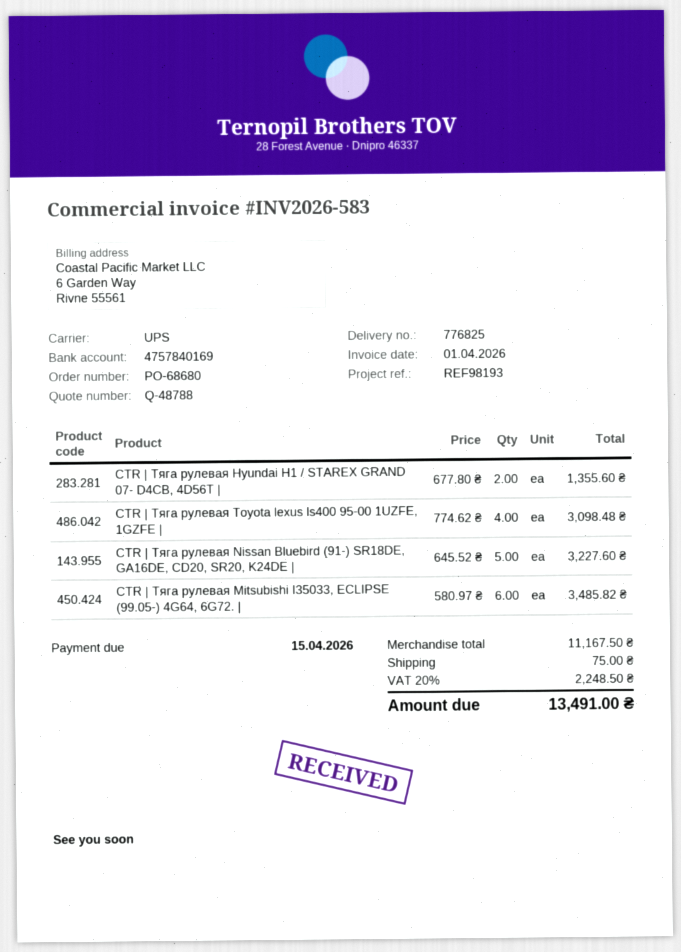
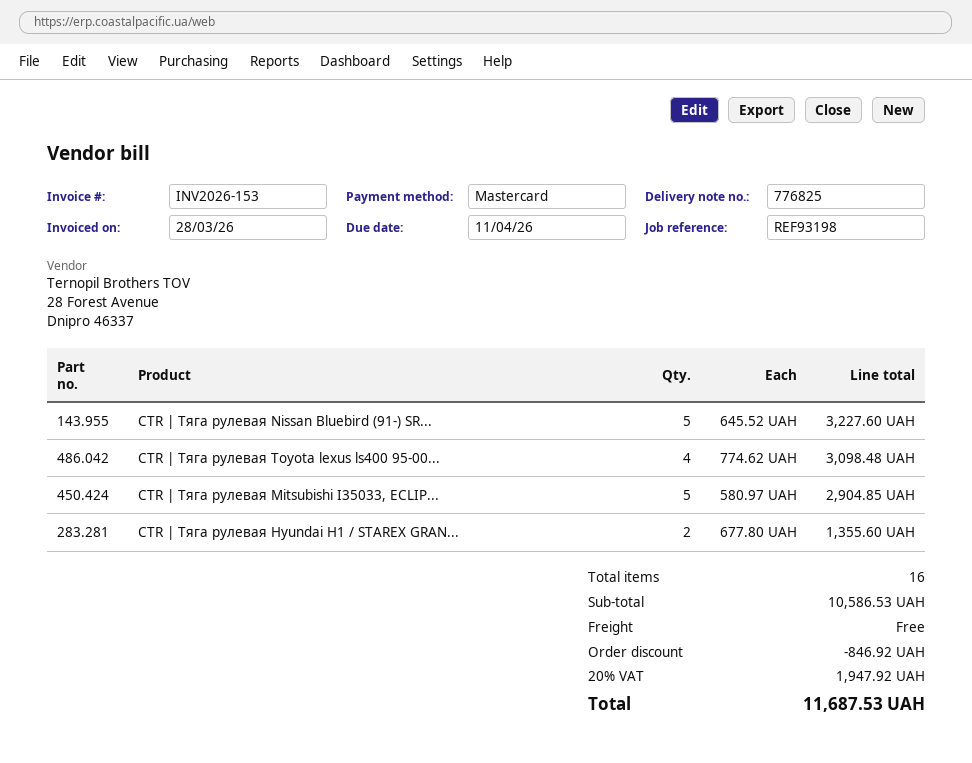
invoice number: INV2026-583 -> INV2026-153
invoice date: 2026-04-01 -> 2026-03-28
due date: 2026-04-15 -> 2026-04-11
reference: REF98193 -> REF93198
CTR | Тяга рулевая Mitsubishi I35033, ECLIPSE (99.05-) 4G64, 6G72. |: 6 x 580.97 = 3485.82 -> 5 x 580.97 = 2904.85
subtotal: 11167.50 -> 10586.53
discount: none -> 846.92
shipping: 75.00 -> 0.00
tax: 20% = 2248.50 -> 20% = 1947.92
total: 13491.00 -> 11687.53

